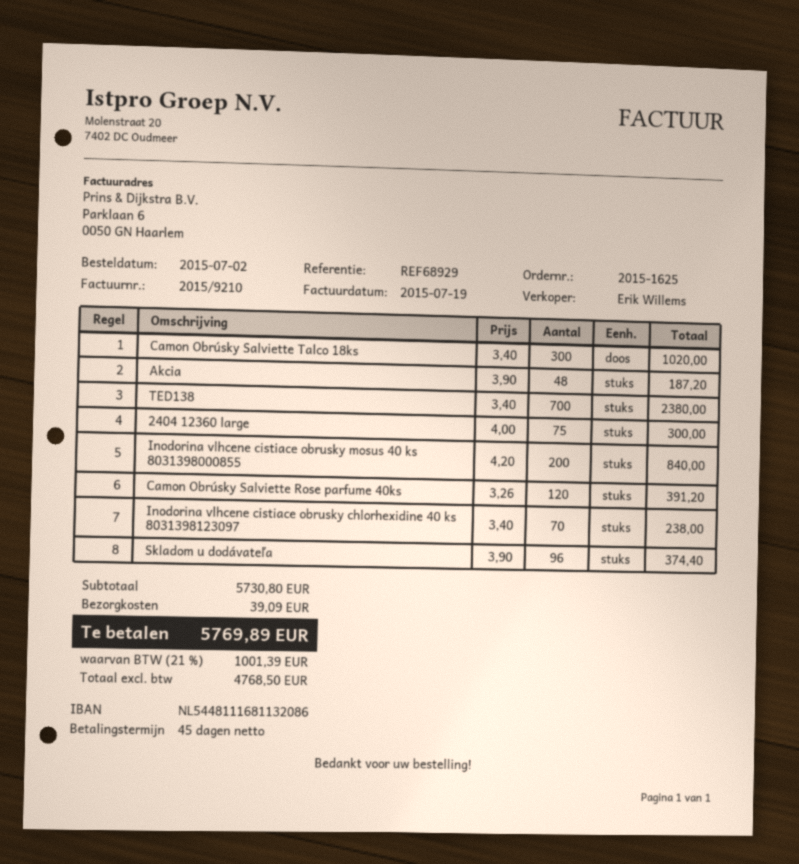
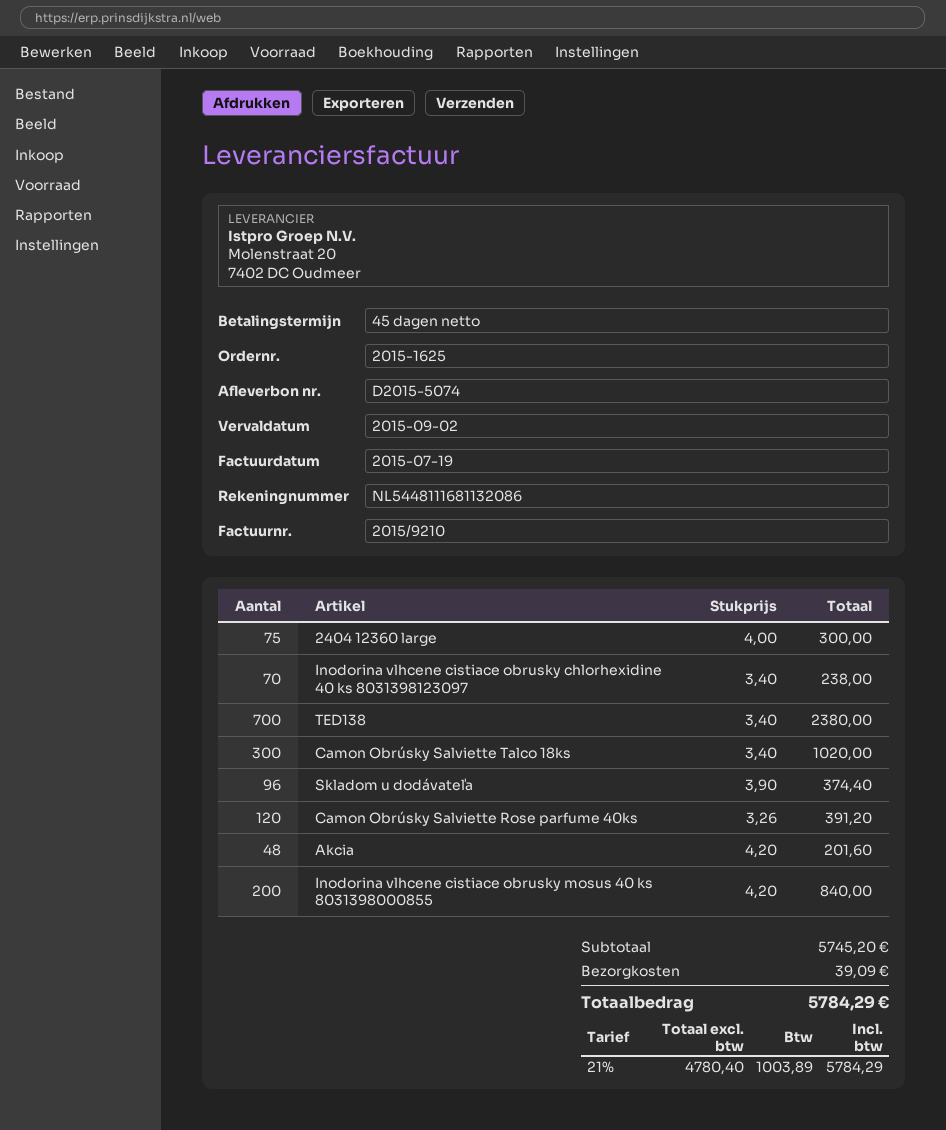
Akcia: 48 x 3.90 = 187.20 -> 48 x 4.20 = 201.60
subtotal: 5730.80 -> 5745.20
net: 4768.50 -> 4780.40
tax: 21% = 1001.39 -> 21% = 1003.89
total: 5769.89 -> 5784.29

